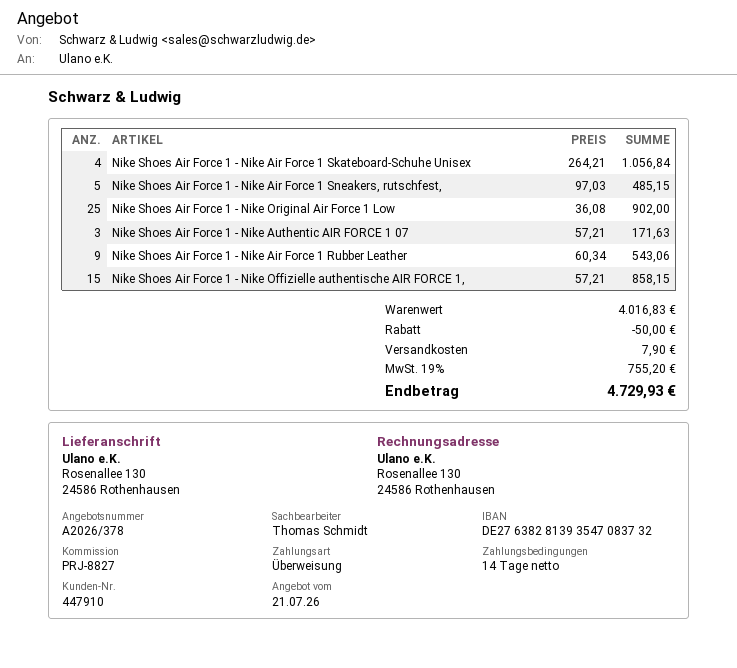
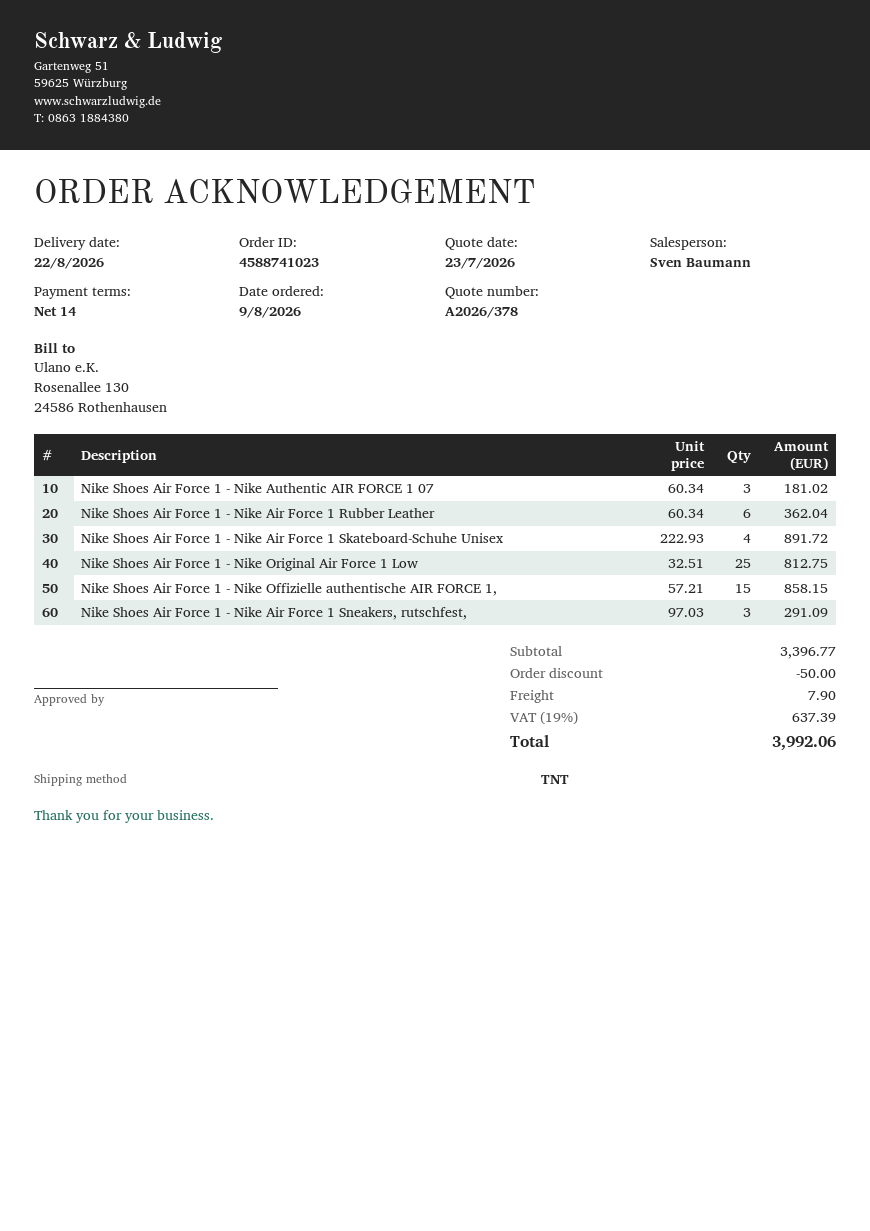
quote date: 2026-07-21 -> 2026-07-23
sales rep: Thomas Schmidt -> Sven Baumann
Nike Shoes Air Force 1 - Nike Air Force 1 Skateboard-Schuhe Unisex: 4 x 264.21 = 1056.84 -> 4 x 222.93 = 891.72
Nike Shoes Air Force 1 - Nike Air Force 1 Sneakers, rutschfest,: 5 x 97.03 = 485.15 -> 3 x 97.03 = 291.09
Nike Shoes Air Force 1 - Nike Original Air Force 1 Low: 25 x 36.08 = 902.00 -> 25 x 32.51 = 812.75
Nike Shoes Air Force 1 - Nike Authentic AIR FORCE 1 07: 3 x 57.21 = 171.63 -> 3 x 60.34 = 181.02
Nike Shoes Air Force 1 - Nike Air Force 1 Rubber Leather: 9 x 60.34 = 543.06 -> 6 x 60.34 = 362.04
subtotal: 4016.83 -> 3396.77
tax: 19% = 755.20 -> 19% = 637.39
total: 4729.93 -> 3992.06

